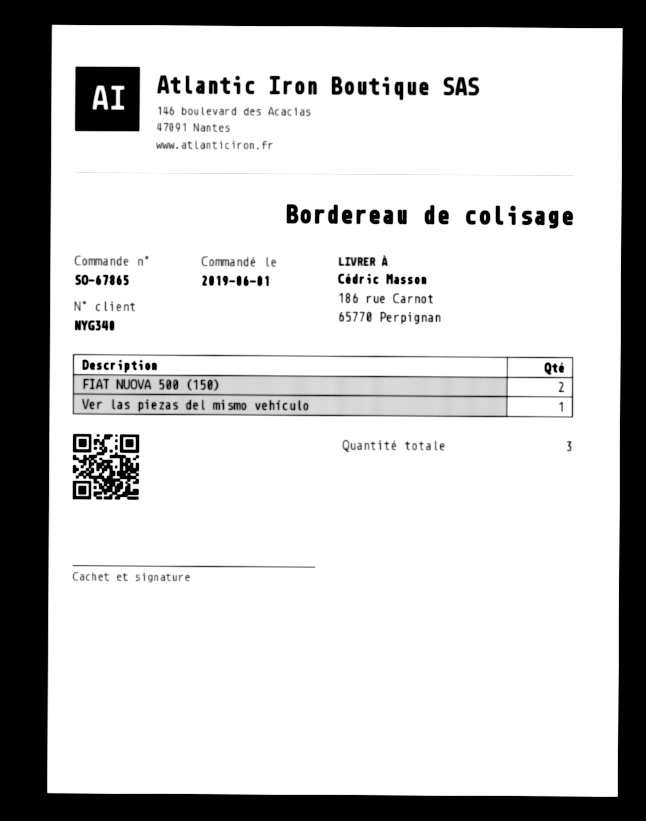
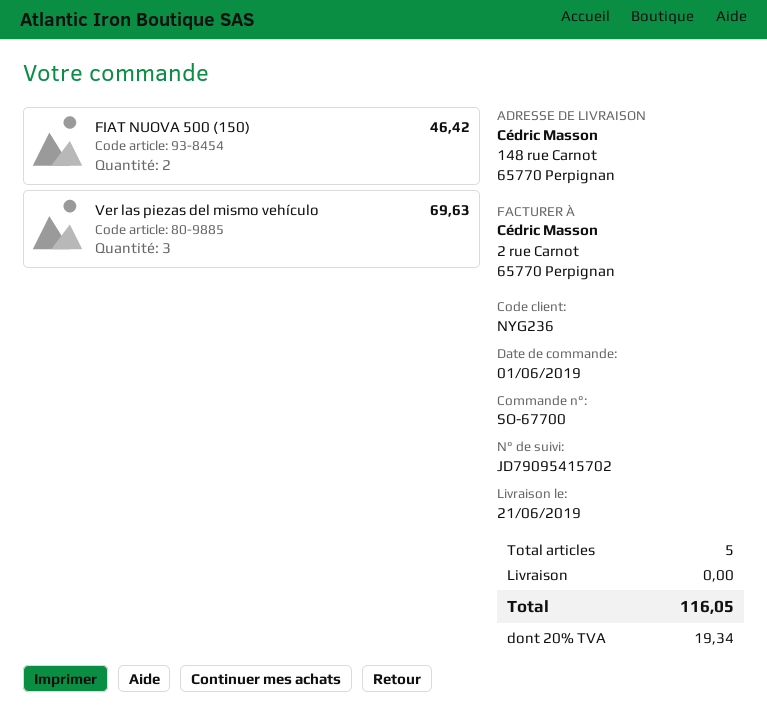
order number: SO-67865 -> SO-67700
customer number: NYG340 -> NYG236
ship to: 186 rue Carnot, 65770 Perpignan -> 148 rue Carnot, 65770 Perpignan
Ver las piezas del mismo vehículo: 1 -> 3
total quantity: 3 -> 5

